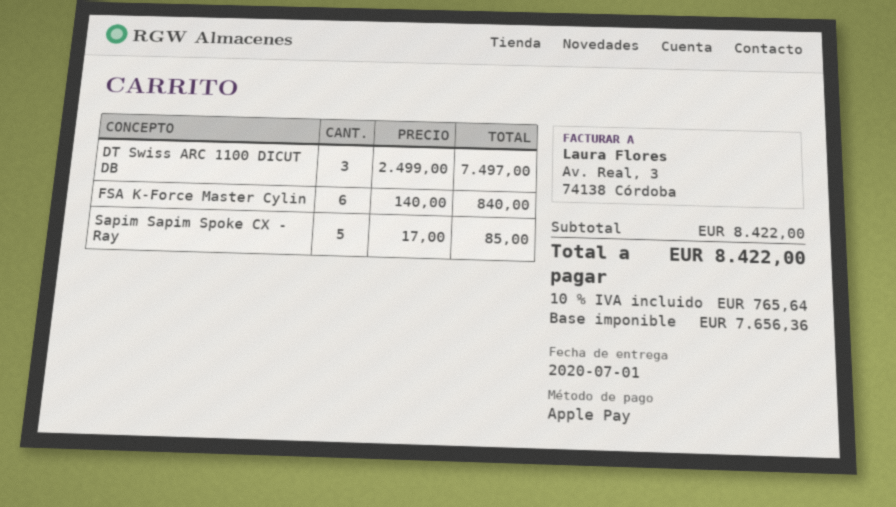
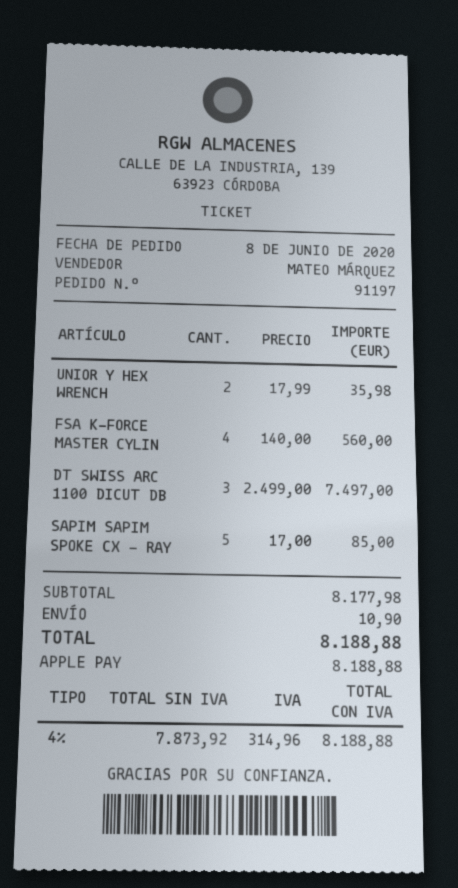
FSA K-Force Master Cylin: 6 x 140.00 = 840.00 -> 4 x 140.00 = 560.00
UNIOR Y HEX WRENCH: none -> 2 x 17.99 = 35.98
subtotal: 8422.00 -> 8177.98
shipping: none -> 10.90
net: 7656.36 -> 7873.92
tax: 10% = 765.64 -> 4% = 314.96
total: 8422.00 -> 8188.88

